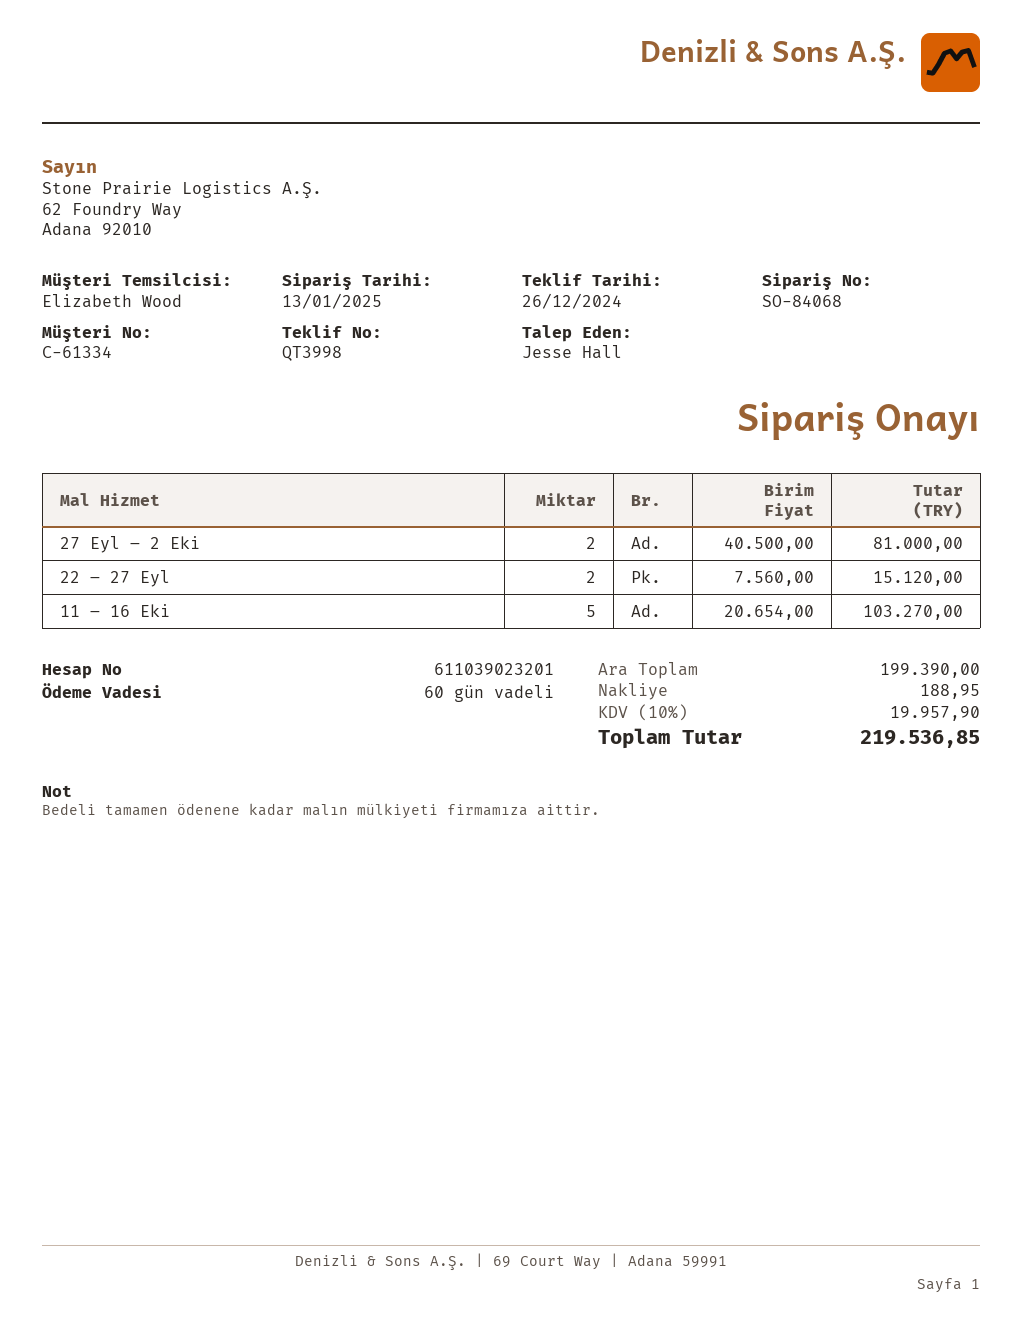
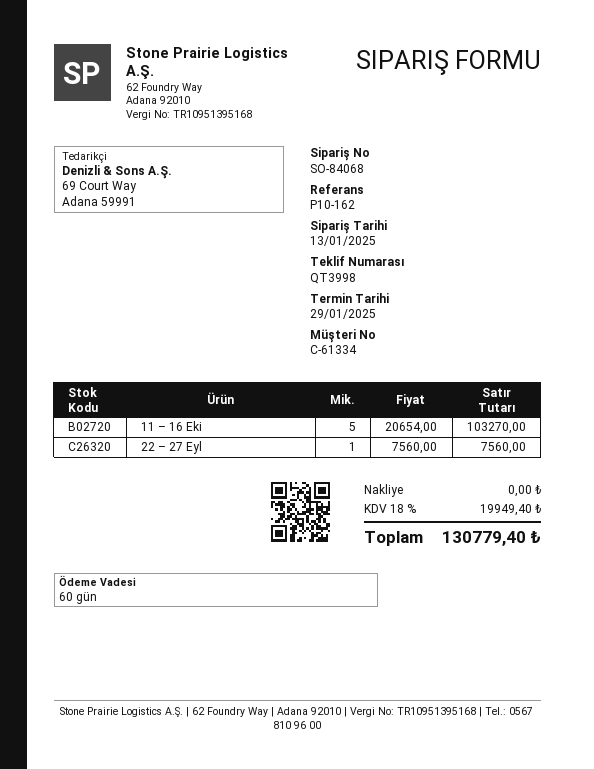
27 Eyl – 2 Eki: 2 x 40500.00 = 81000.00 -> none
22 – 27 Eyl: 2 x 7560.00 = 15120.00 -> 1 x 7560.00 = 7560.00
shipping: 188.95 -> 0.00
tax: 10% = 19957.90 -> 18% = 19949.40
total: 219536.85 -> 130779.40

